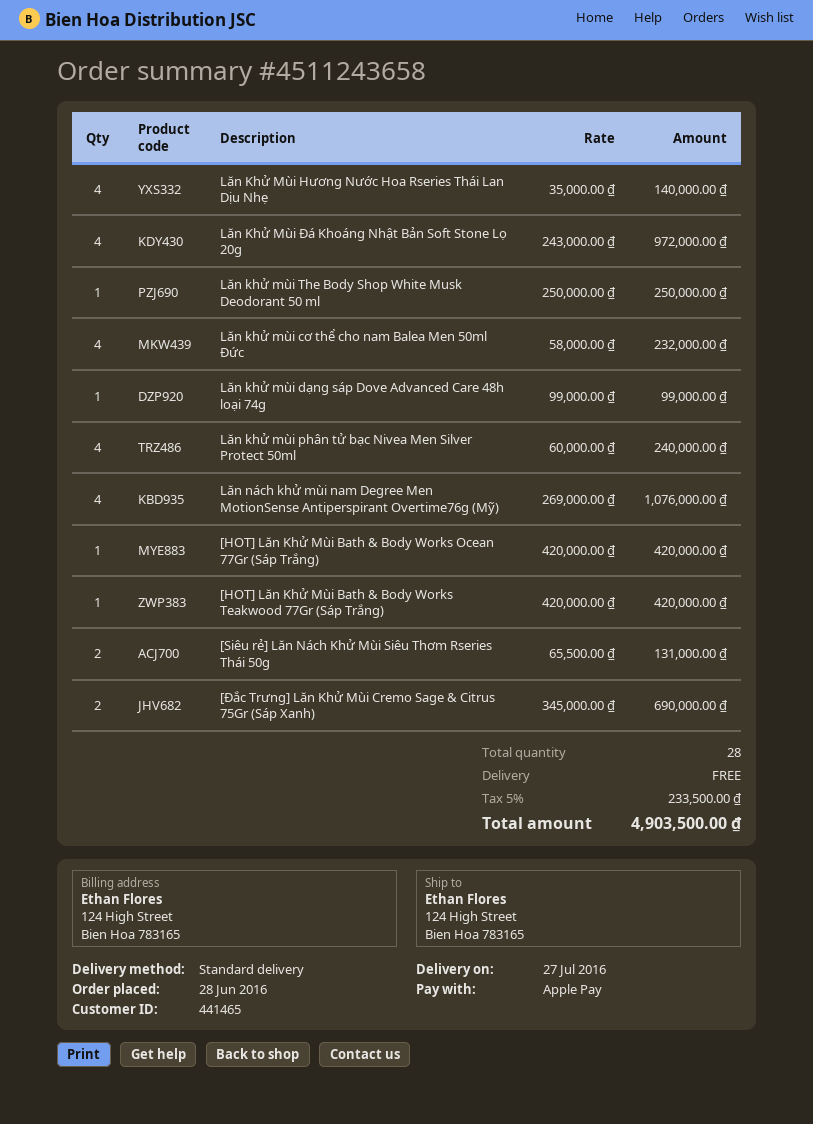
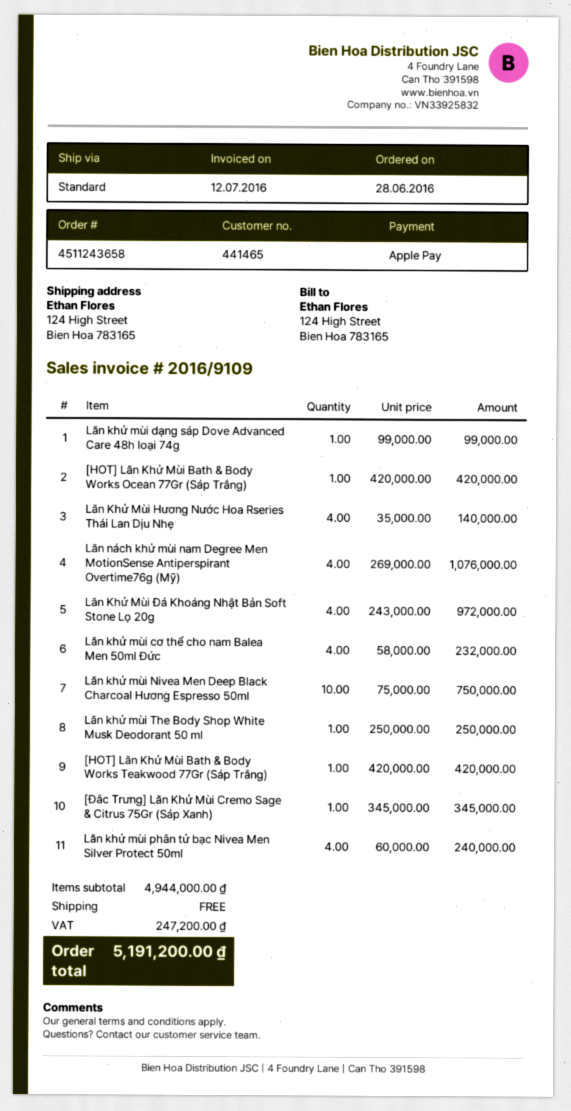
[Siêu rẻ] Lăn Nách Khử Mùi Siêu Thơm Rseries Thái 50g: 2 x 65500.00 = 131000.00 -> none
[Đắc Trưng] Lăn Khử Mùi Cremo Sage & Citrus 75Gr (Sáp Xanh): 2 x 345000.00 = 690000.00 -> 1 x 345000.00 = 345000.00
Lăn khử mùi Nivea Men Deep Black Charcoal Hương Espresso 50ml: none -> 10 x 75000.00 = 750000.00
tax: 233500.00 -> 247200.00
total: 4903500.00 -> 5191200.00

